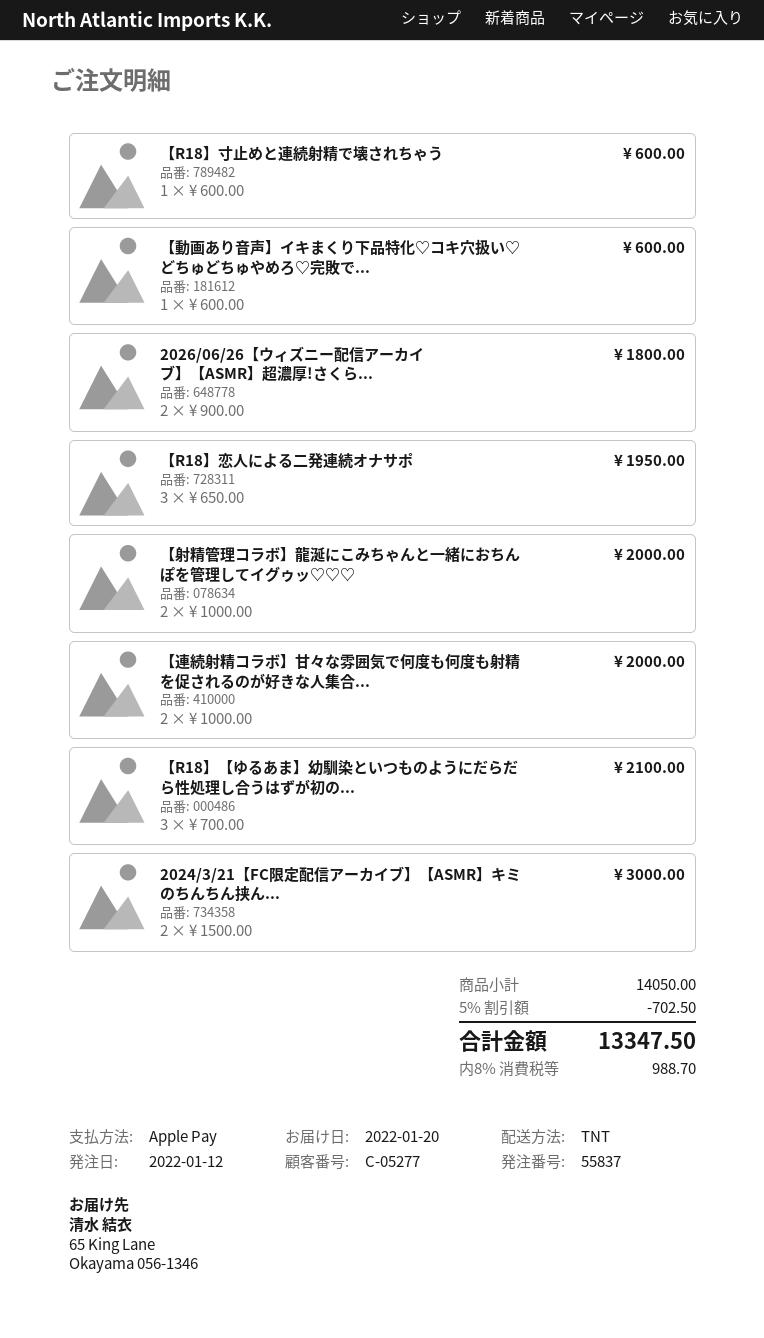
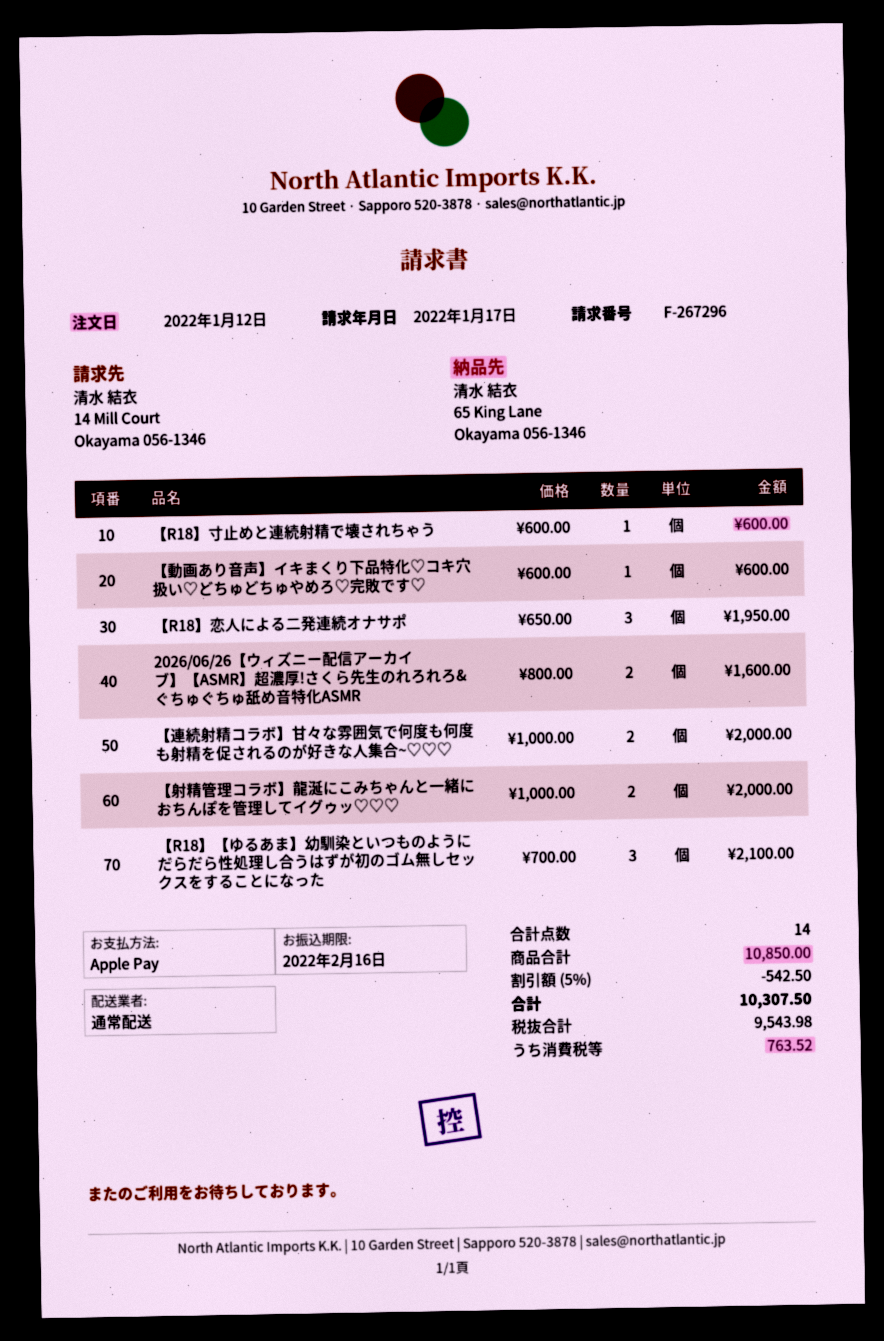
shipping method: TNT -> standard
2026/06/26【ウィズニー配信アーカイブ】【ASMR】超濃厚!さくら...: 2 x 900.00 = 1800.00 -> 2 x 800.00 = 1600.00
2024/3/21【FC限定配信アーカイブ】【ASMR】キミのちんちん挟ん...: 2 x 1500.00 = 3000.00 -> none
subtotal: 14050.00 -> 10850.00
discount: 5% = 702.50 -> 5% = 542.50
tax: 988.70 -> 763.52
total: 13347.50 -> 10307.50

